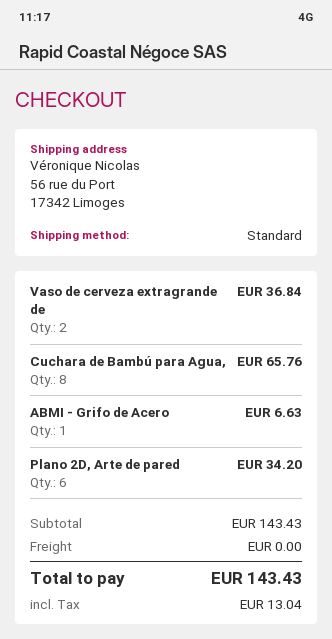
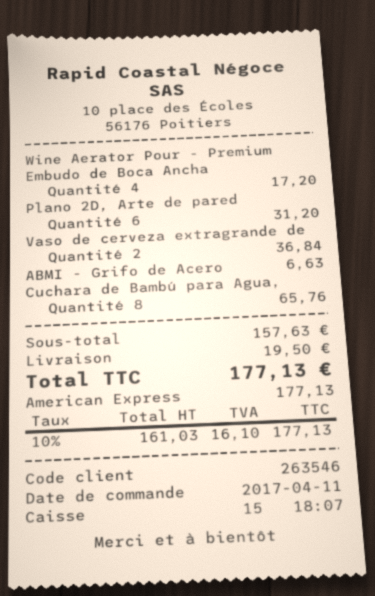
Plano 2D, Arte de pared: 6 for 34.20 -> 6 for 31.20
Wine Aerator Pour - Premium Embudo de Boca Ancha: none -> 4 for 17.20
subtotal: 143.43 -> 157.63
shipping: 0.00 -> 19.50
tax: 13.04 -> 16.10
total: 143.43 -> 177.13

